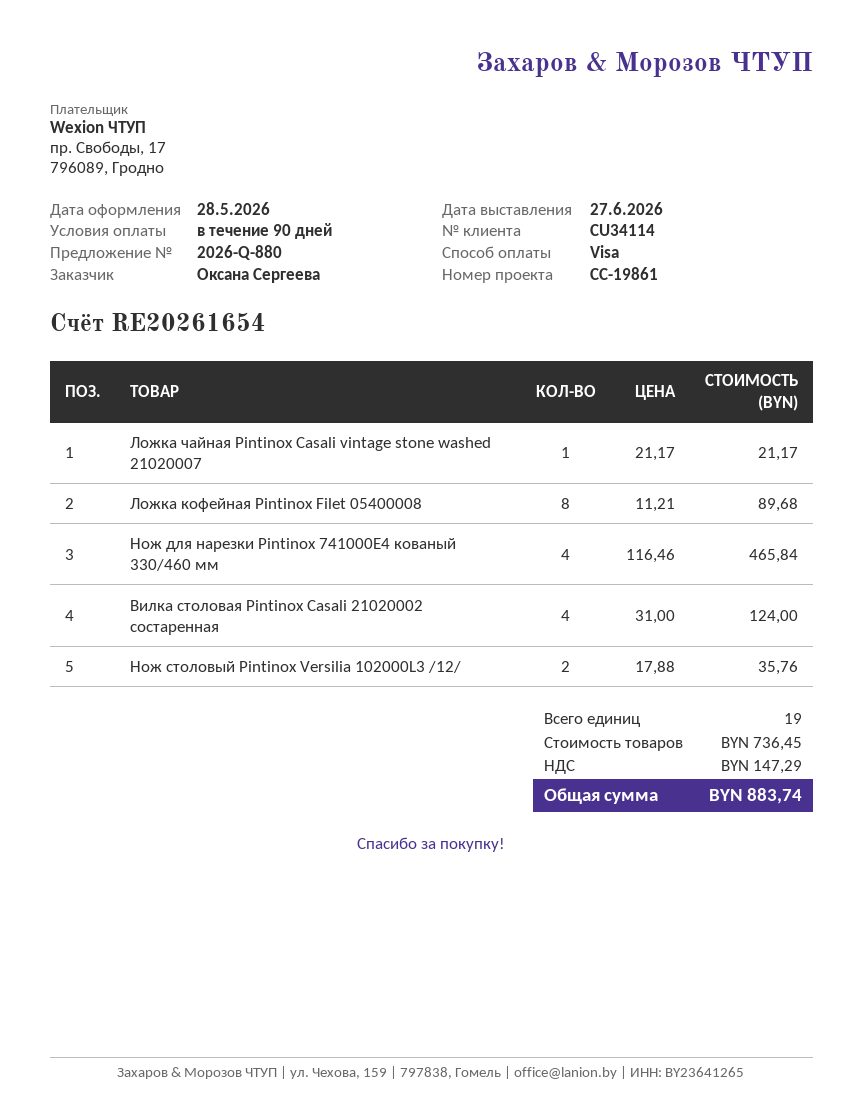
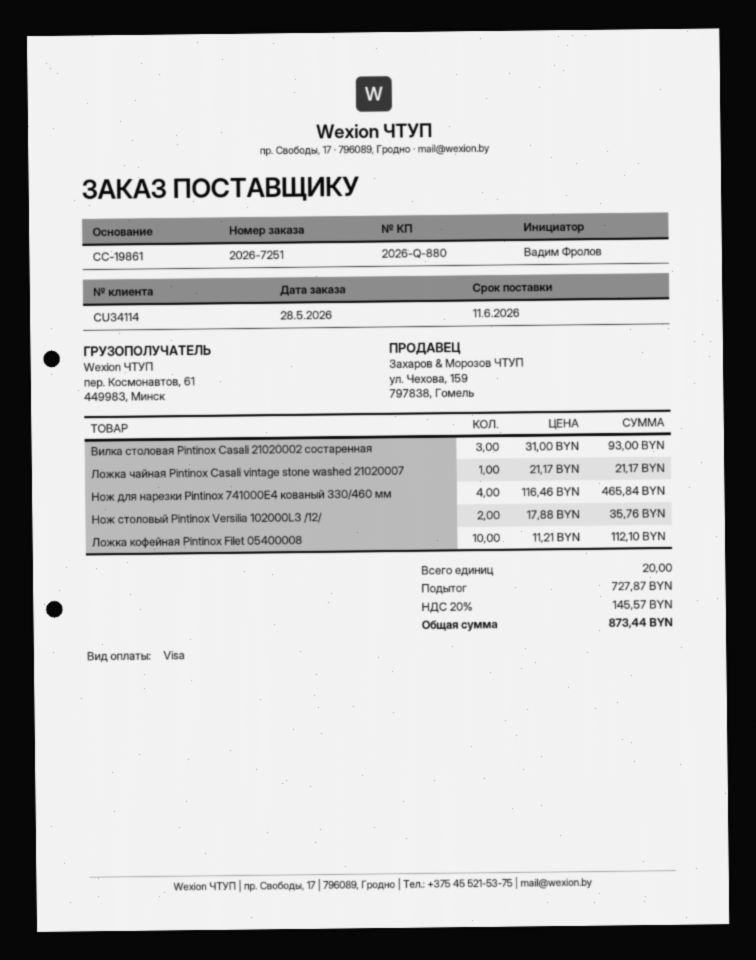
ordered by: Оксана Сергеева -> Вадим Фролов
Ложка кофейная Pintinox Filet 05400008: 8 x 11.21 = 89.68 -> 10 x 11.21 = 112.10
Вилка столовая Pintinox Casali 21020002 состаренная: 4 x 31.00 = 124.00 -> 3 x 31.00 = 93.00
total quantity: 19 -> 20
subtotal: 736.45 -> 727.87
tax: 147.29 -> 145.57
total: 883.74 -> 873.44

